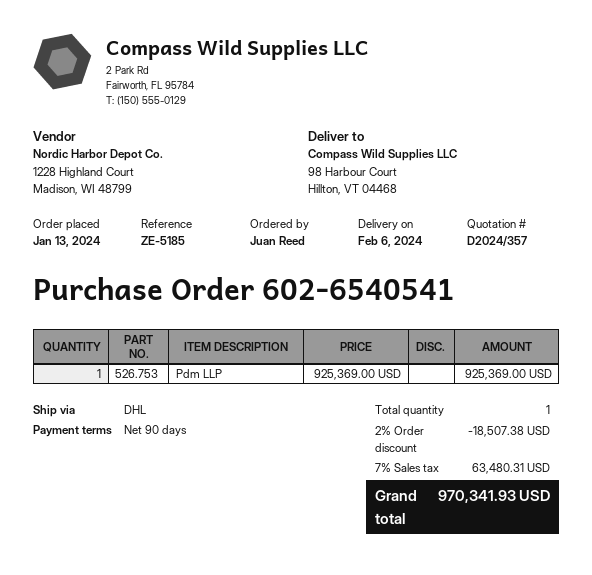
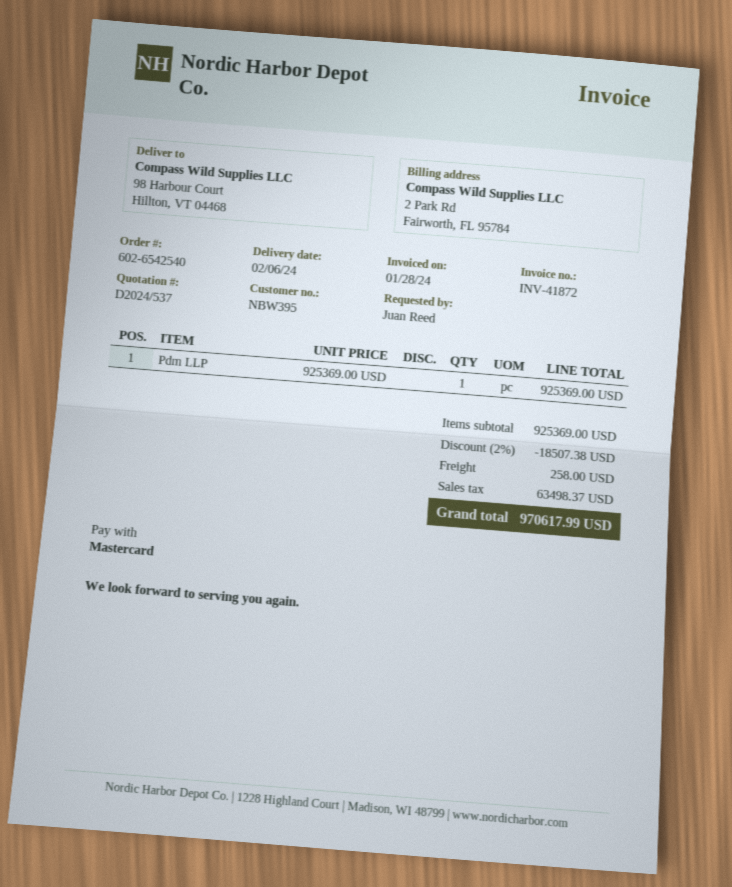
quote number: D2024/357 -> D2024/537
order number: 602-6540541 -> 602-6542540
shipping: none -> 258.00
tax: 63480.31 -> 63498.37
total: 970341.93 -> 970617.99

